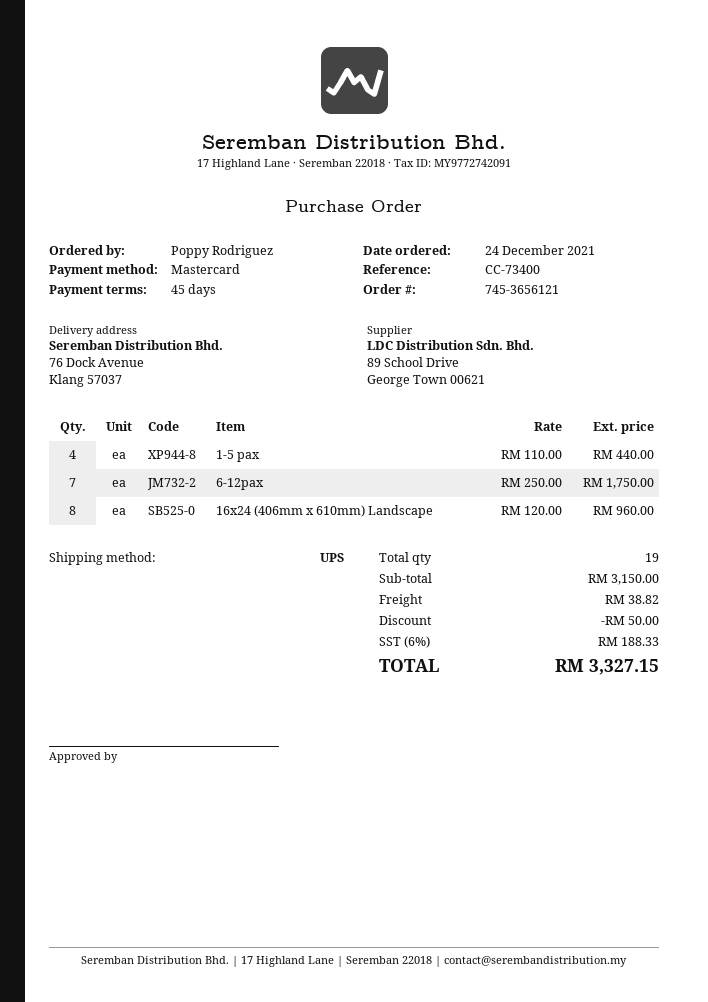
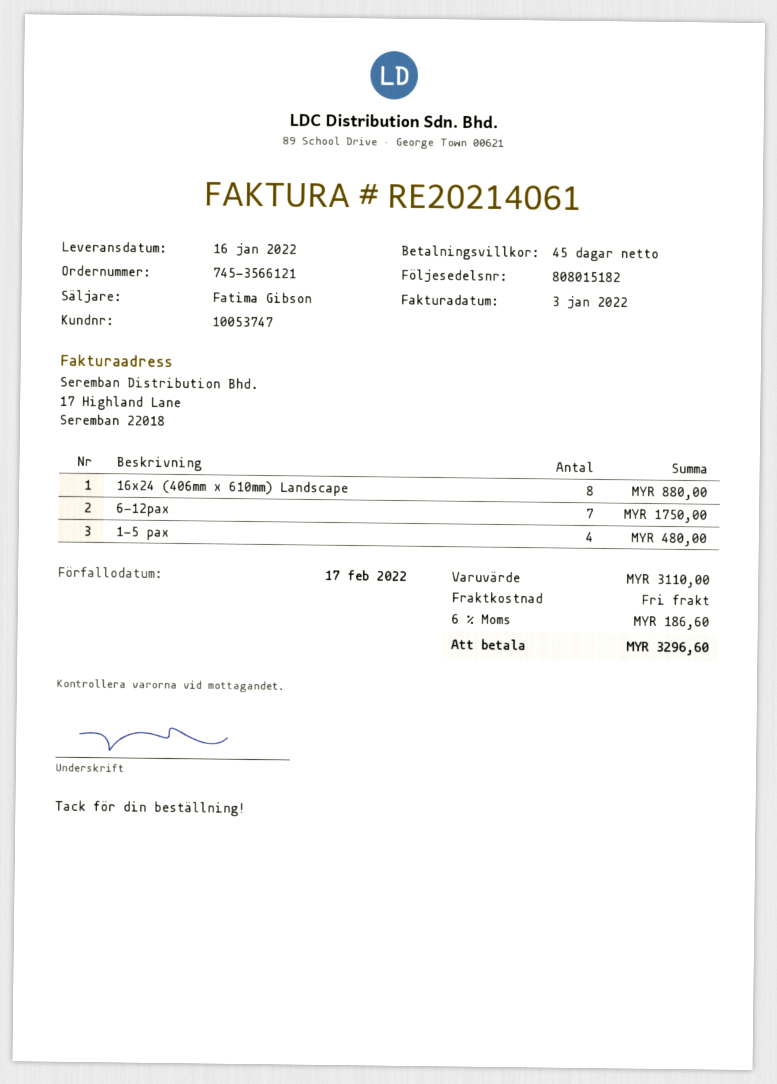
order number: 745-3656121 -> 745-3566121
1-5 pax: 4 for 440.00 -> 4 for 480.00
16x24 (406mm x 610mm) Landscape: 8 for 960.00 -> 8 for 880.00
subtotal: 3150.00 -> 3110.00
discount: 50.00 -> none
shipping: 38.82 -> 0.00
tax: 6% = 188.33 -> 6% = 186.60
total: 3327.15 -> 3296.60

